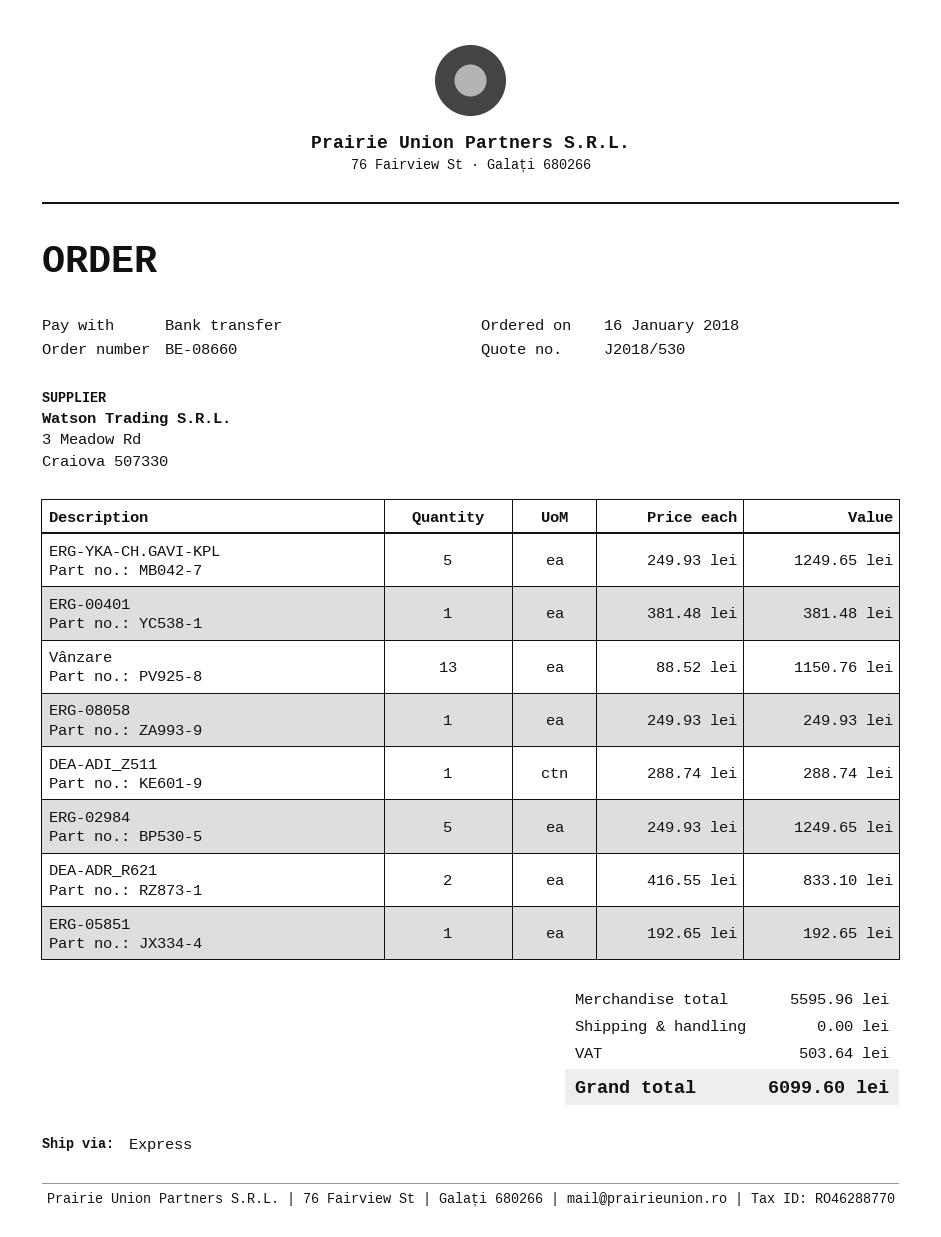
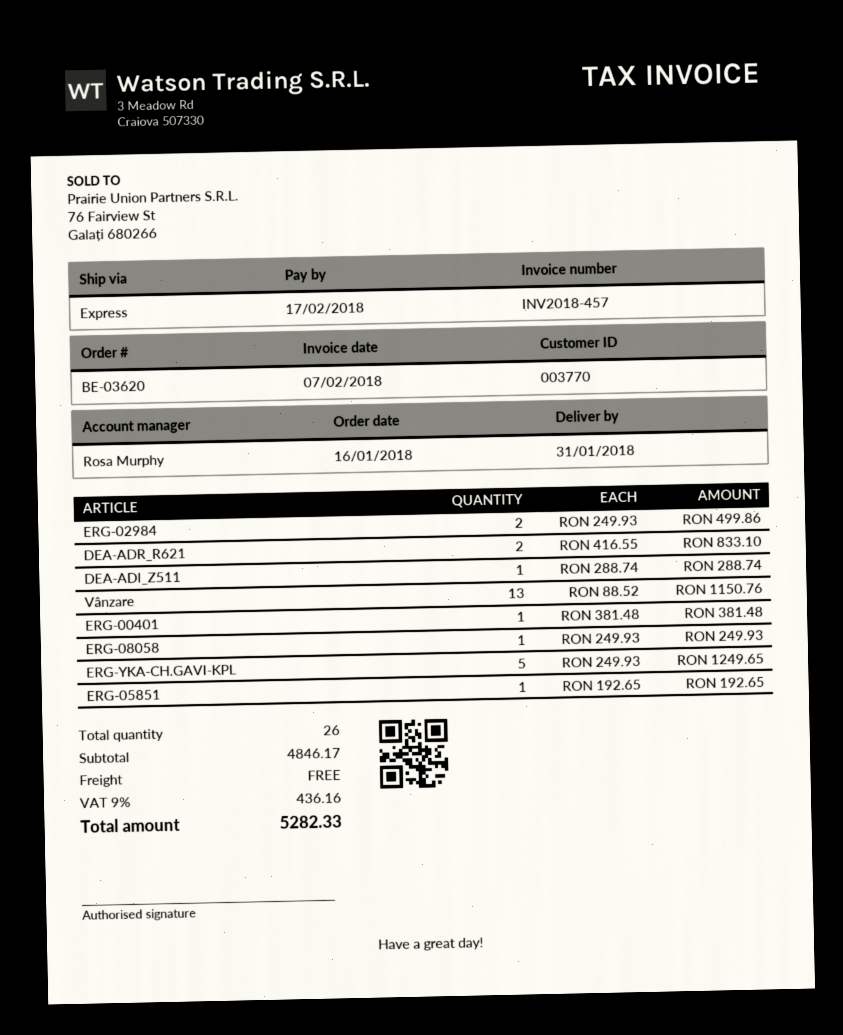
order number: BE-08660 -> BE-03620
ERG-02984: 5 x 249.93 = 1249.65 -> 2 x 249.93 = 499.86
subtotal: 5595.96 -> 4846.17
tax: 503.64 -> 436.16
total: 6099.60 -> 5282.33

